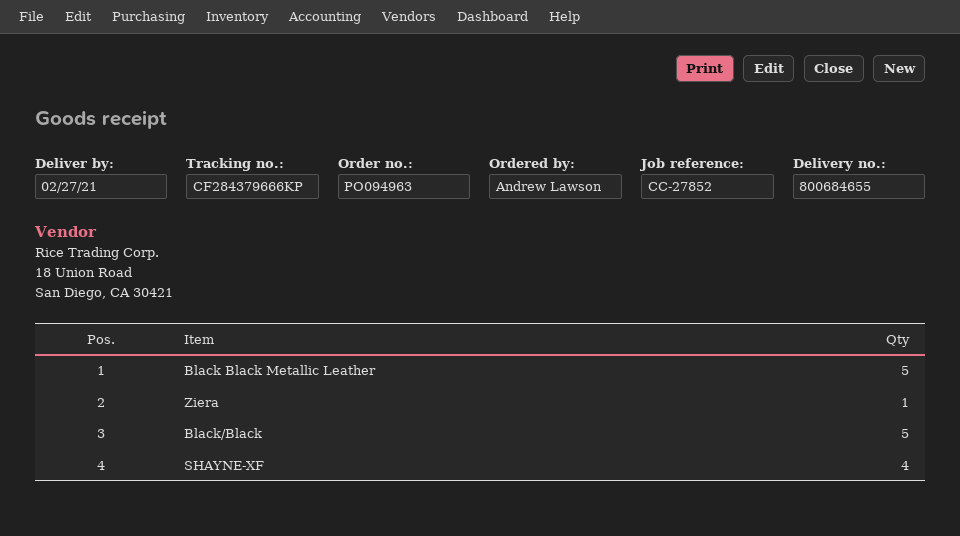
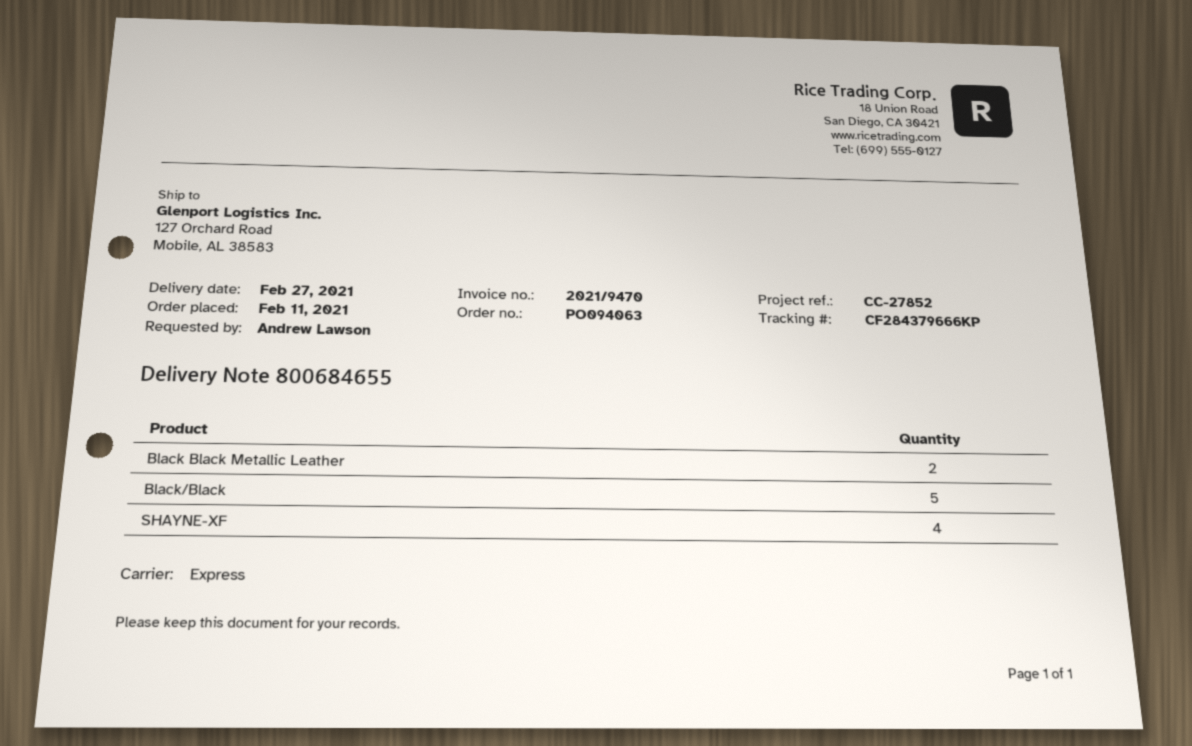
order number: PO094963 -> PO094063
Black Black Metallic Leather: 5 -> 2
Ziera: 1 -> none

